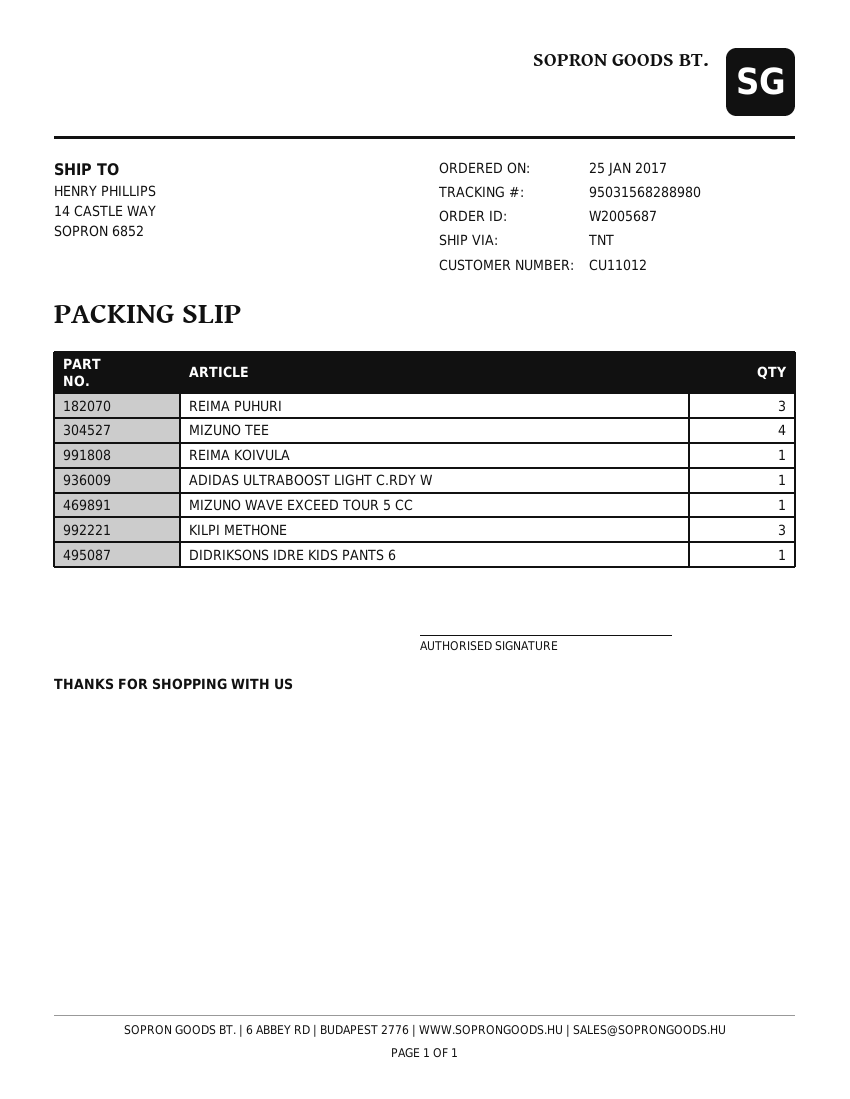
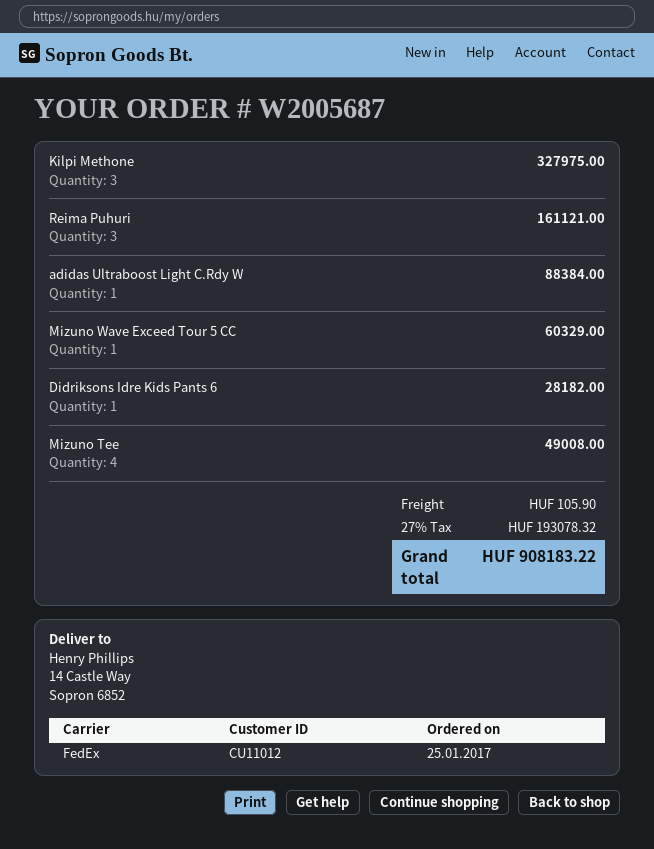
shipping method: TNT -> FedEx
REIMA KOIVULA: 1 -> none

